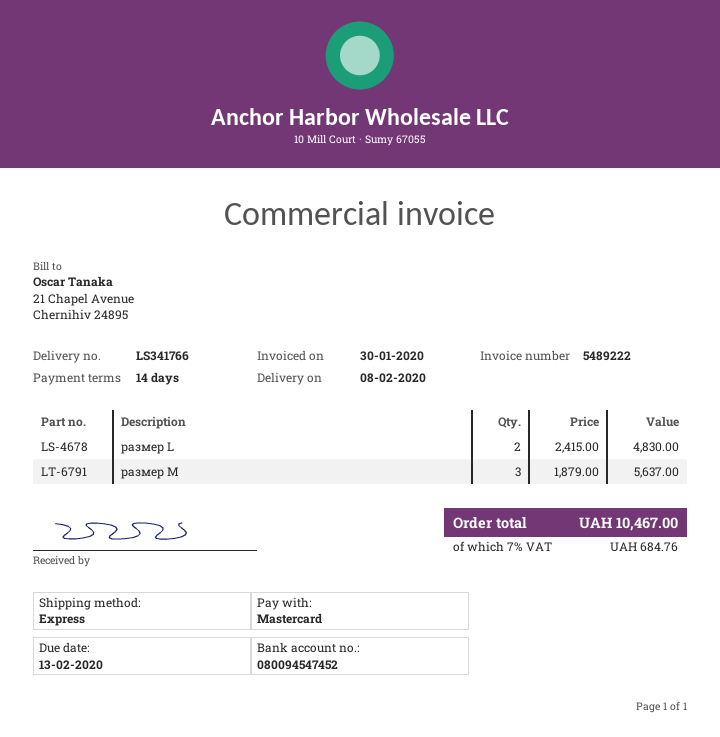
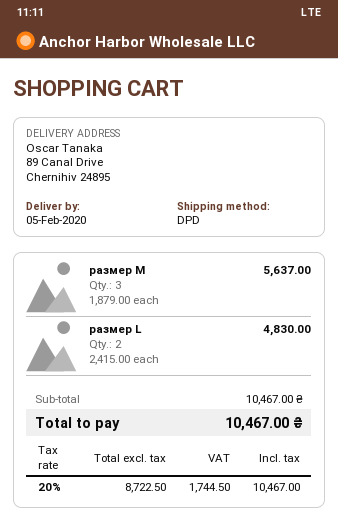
delivery date: 2020-02-08 -> 2020-02-05
shipping method: express -> DPD
tax: 7% = 684.76 -> 20% = 1744.50

